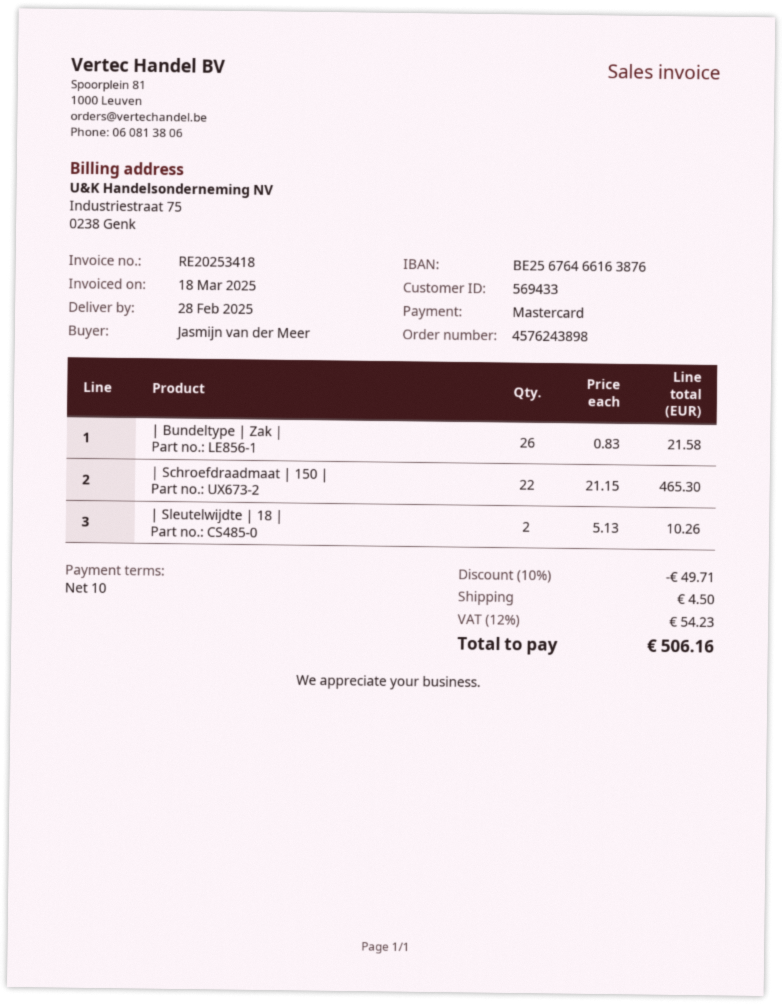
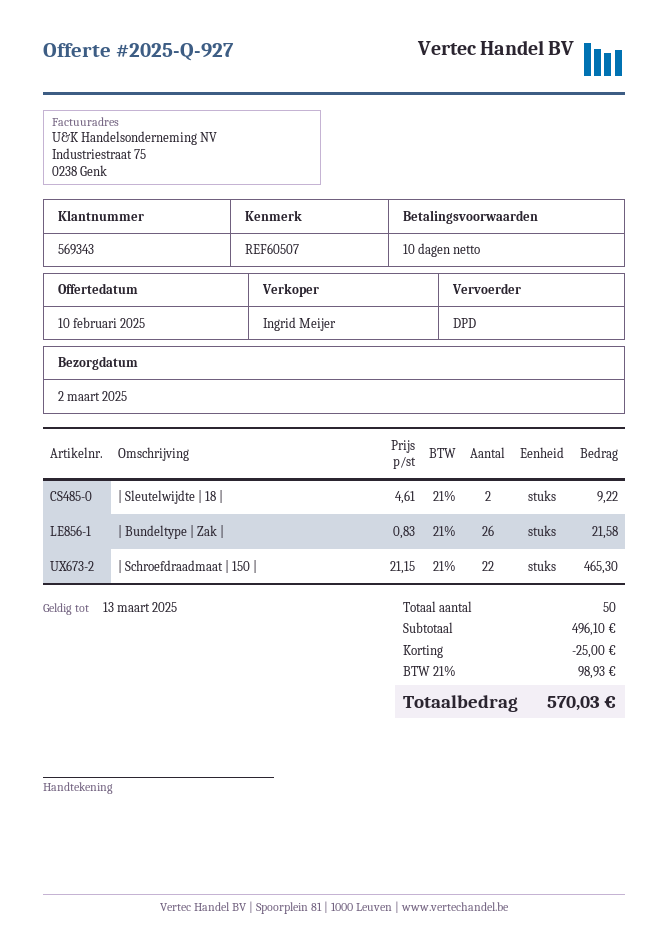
delivery date: 2025-02-28 -> 2025-03-02
customer number: 569433 -> 569343
| Sleutelwijdte | 18 |: 2 x 5.13 = 10.26 -> 2 x 4.61 = 9.22
discount: 49.71 -> 25.00
shipping: 4.50 -> none
tax: 12% = 54.23 -> 21% = 98.93
total: 506.16 -> 570.03

